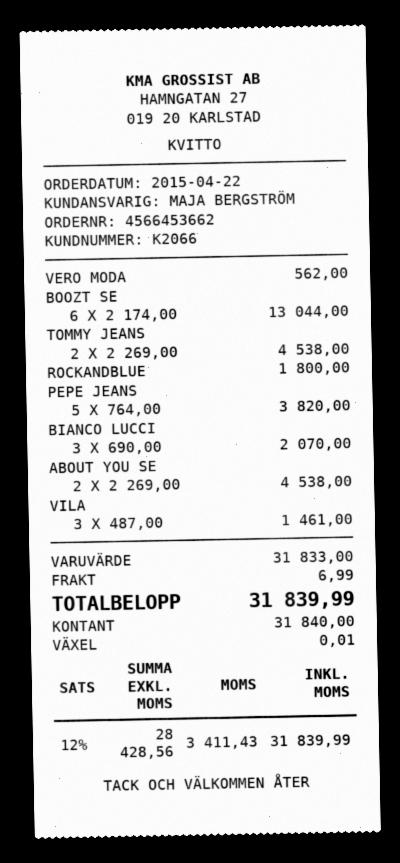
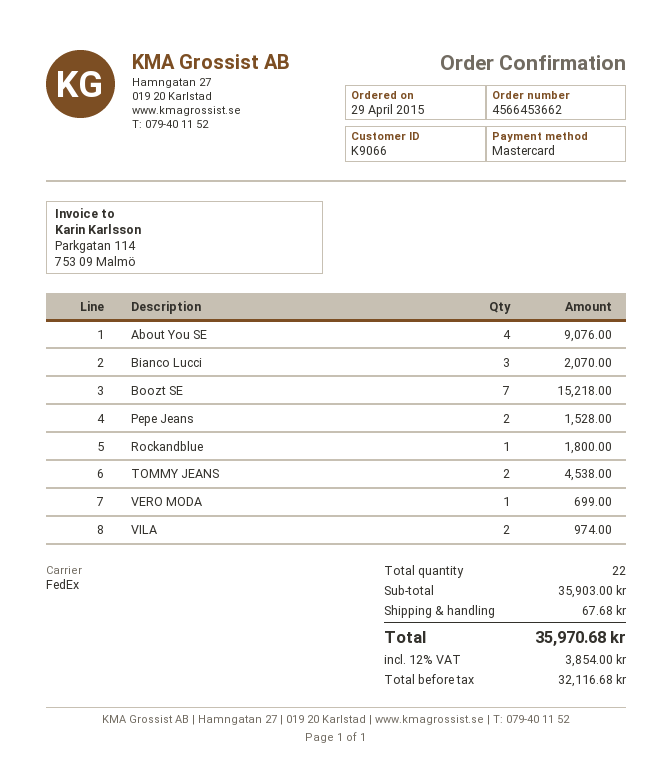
order date: 2015-04-22 -> 2015-04-29
customer number: K2066 -> K9066
payment method: cash -> Mastercard
VERO MODA: 1 for 562.00 -> 1 for 699.00
BOOZT SE: 6 for 13044.00 -> 7 for 15218.00
PEPE JEANS: 5 for 3820.00 -> 2 for 1528.00
ABOUT YOU SE: 2 for 4538.00 -> 4 for 9076.00
VILA: 3 for 1461.00 -> 2 for 974.00
subtotal: 31833.00 -> 35903.00
shipping: 6.99 -> 67.68
net: 28428.56 -> 32116.68
tax: 12% = 3411.43 -> 12% = 3854.00
total: 31839.99 -> 35970.68

